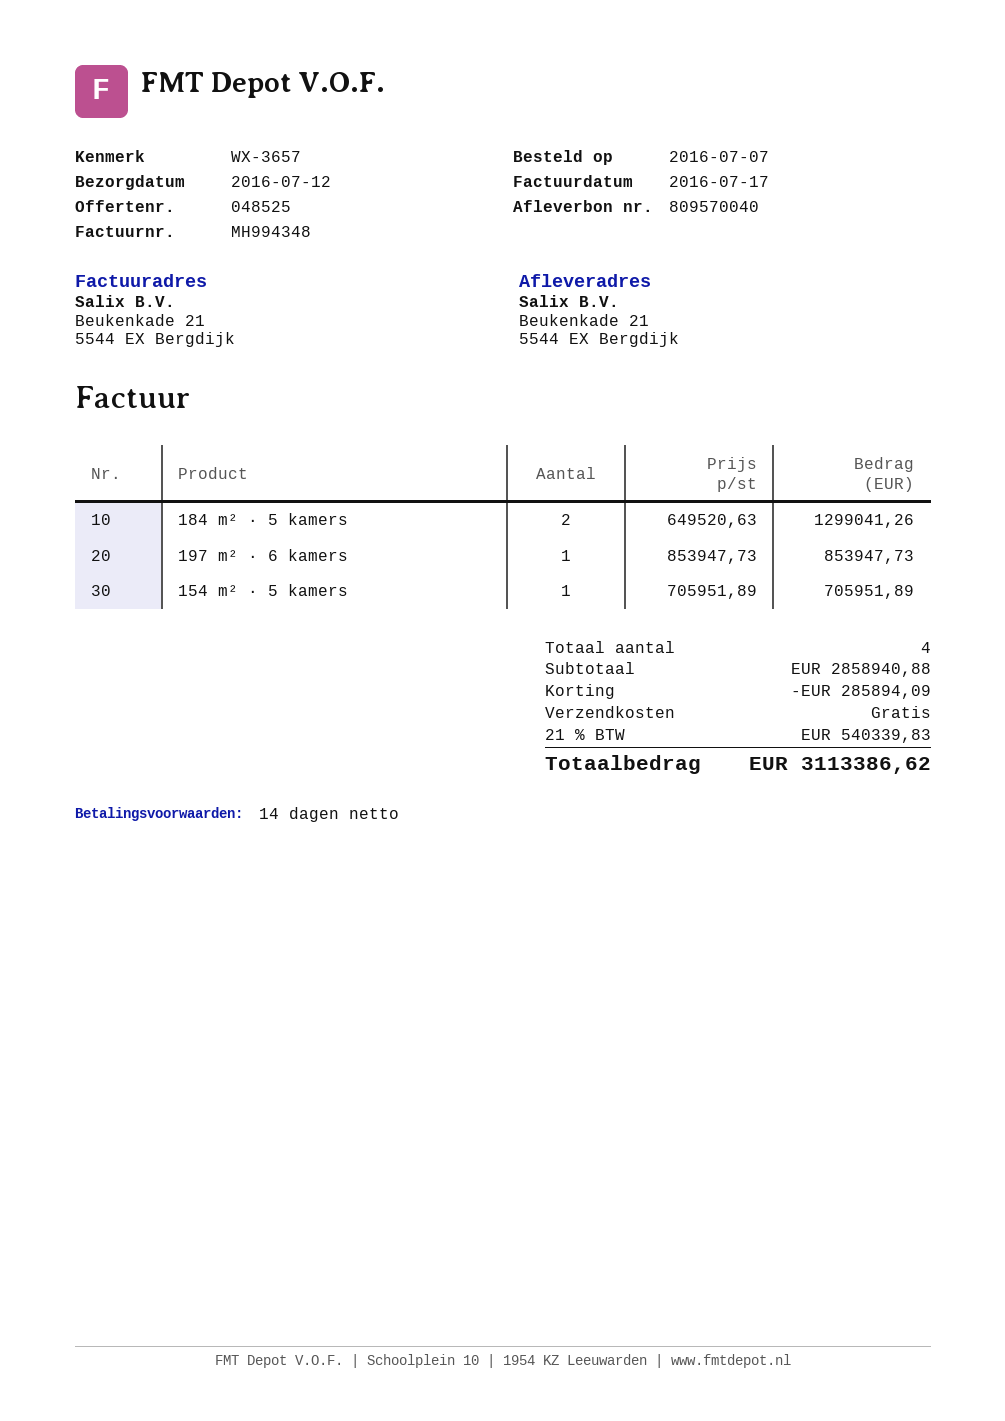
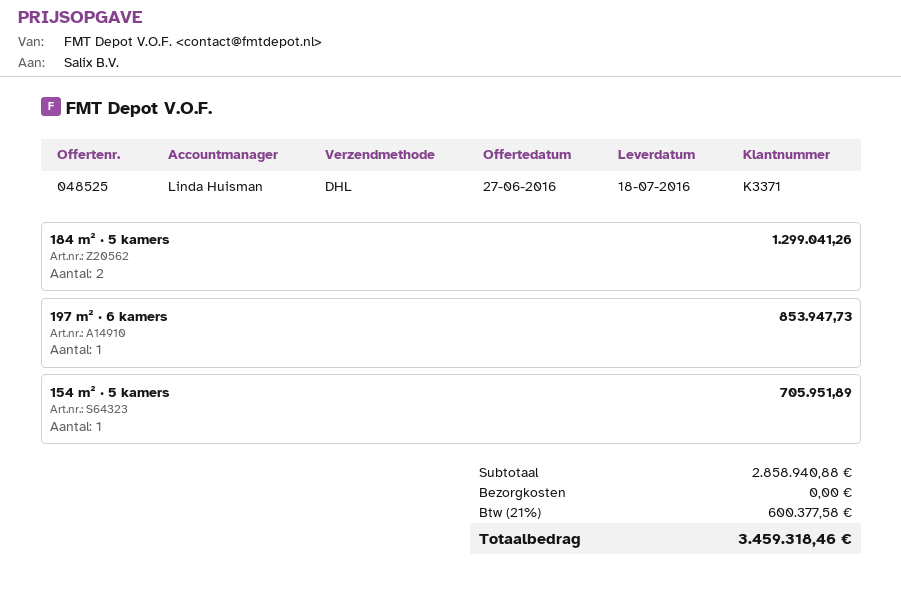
delivery date: 2016-07-12 -> 2016-07-18
discount: 285894.09 -> none
tax: 21% = 540339.83 -> 21% = 600377.58
total: 3113386.62 -> 3459318.46

